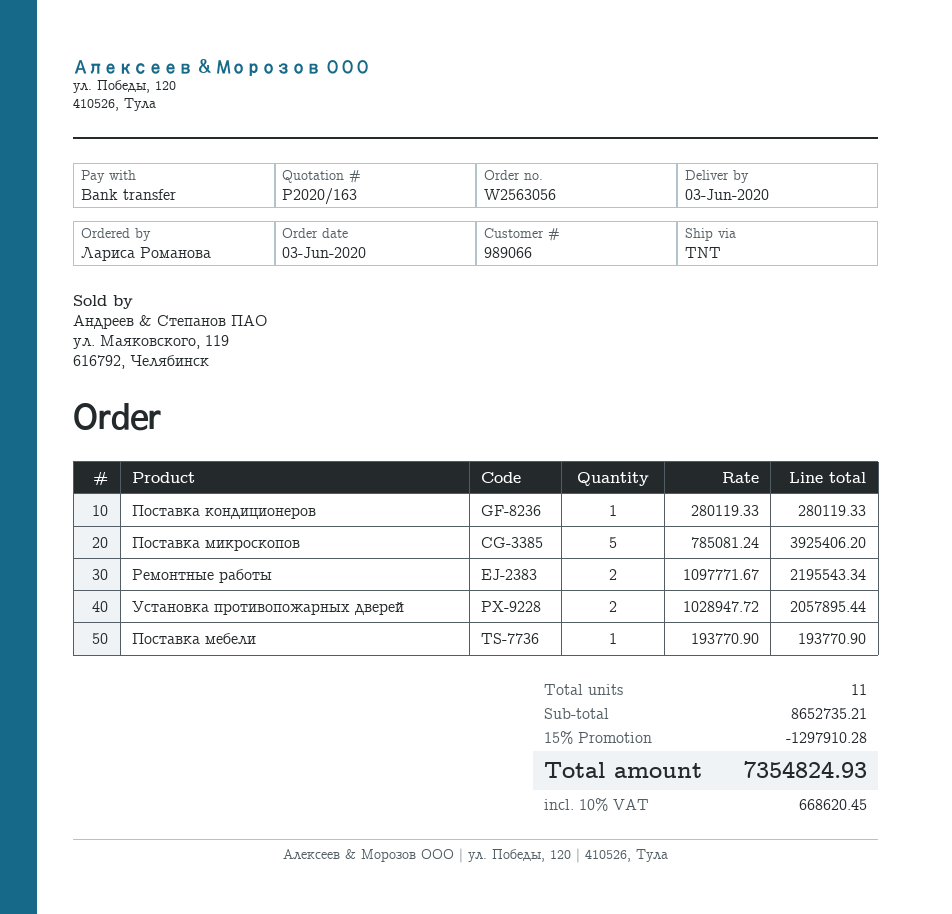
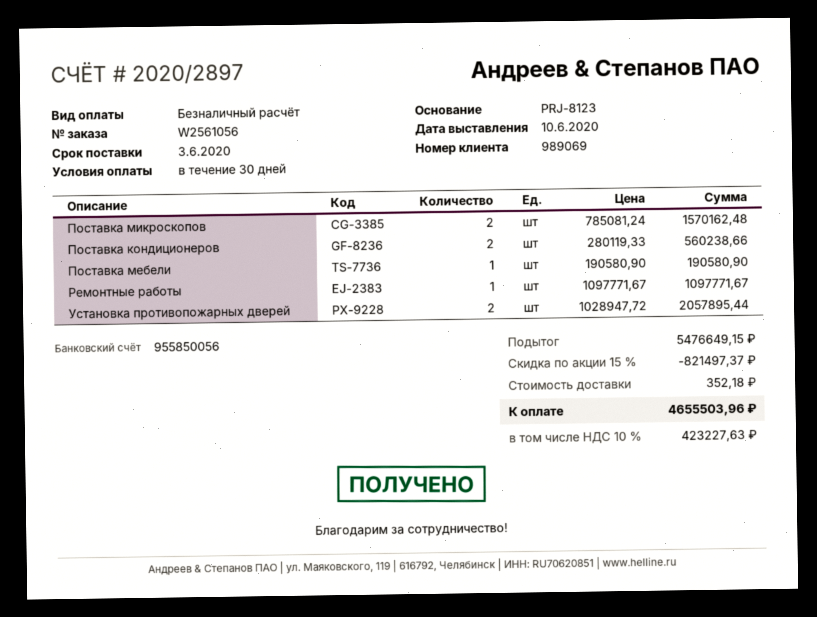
order number: W2563056 -> W2561056
customer number: 989066 -> 989069
Поставка кондиционеров: 1 x 280119.33 = 280119.33 -> 2 x 280119.33 = 560238.66
Поставка микроскопов: 5 x 785081.24 = 3925406.20 -> 2 x 785081.24 = 1570162.48
Ремонтные работы: 2 x 1097771.67 = 2195543.34 -> 1 x 1097771.67 = 1097771.67
Поставка мебели: 1 x 193770.90 = 193770.90 -> 1 x 190580.90 = 190580.90
subtotal: 8652735.21 -> 5476649.15
discount: 15% = 1297910.28 -> 15% = 821497.37
shipping: none -> 352.18
tax: 10% = 668620.45 -> 10% = 423227.63
total: 7354824.93 -> 4655503.96

